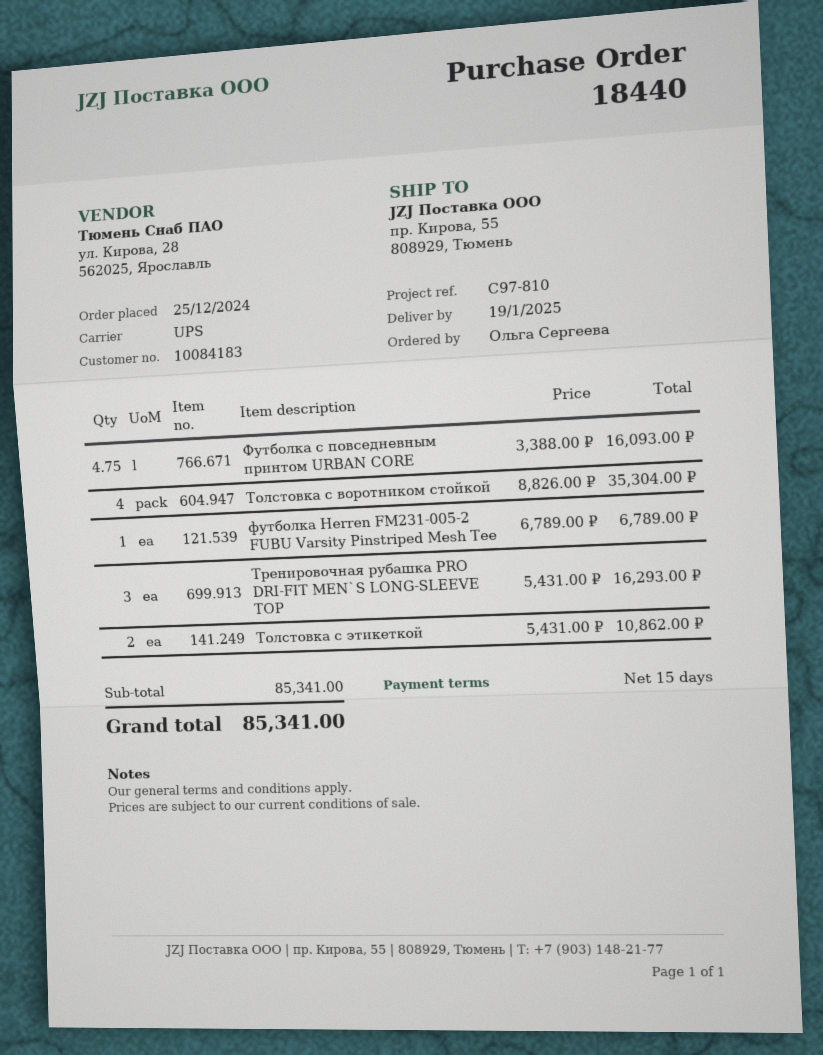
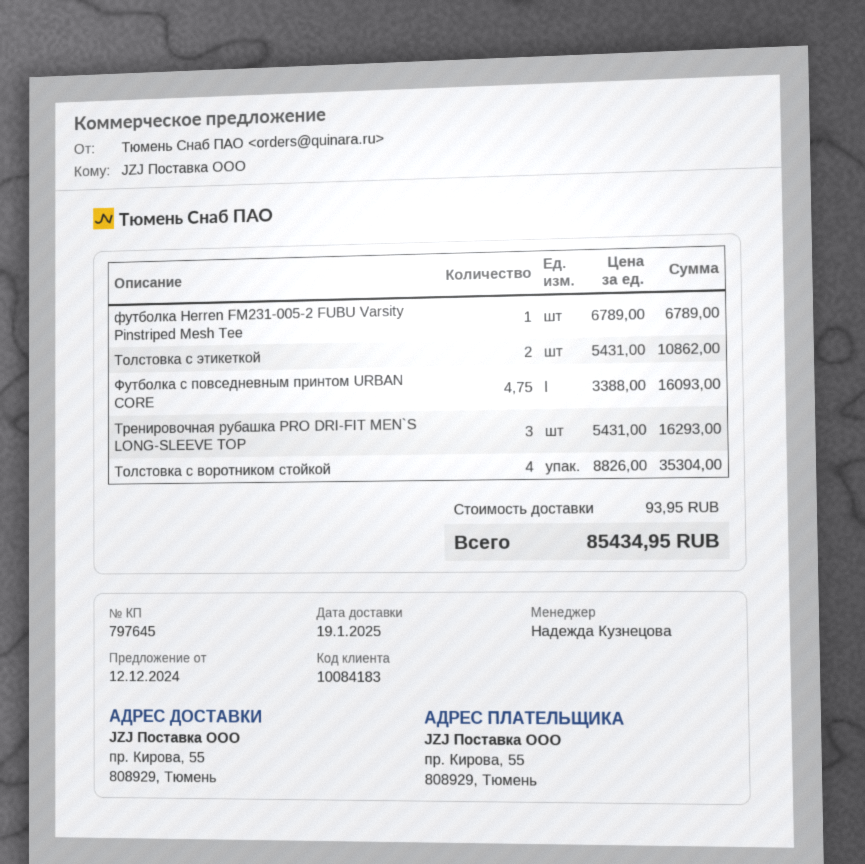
shipping: none -> 93.95
total: 85341.00 -> 85434.95

